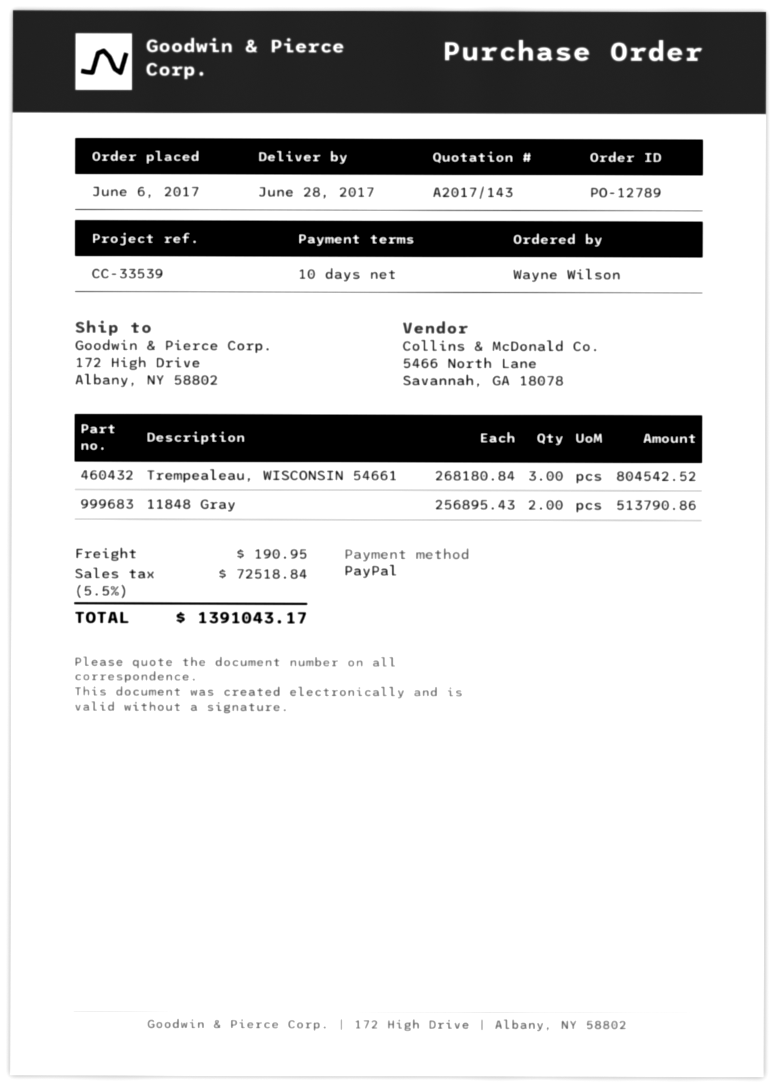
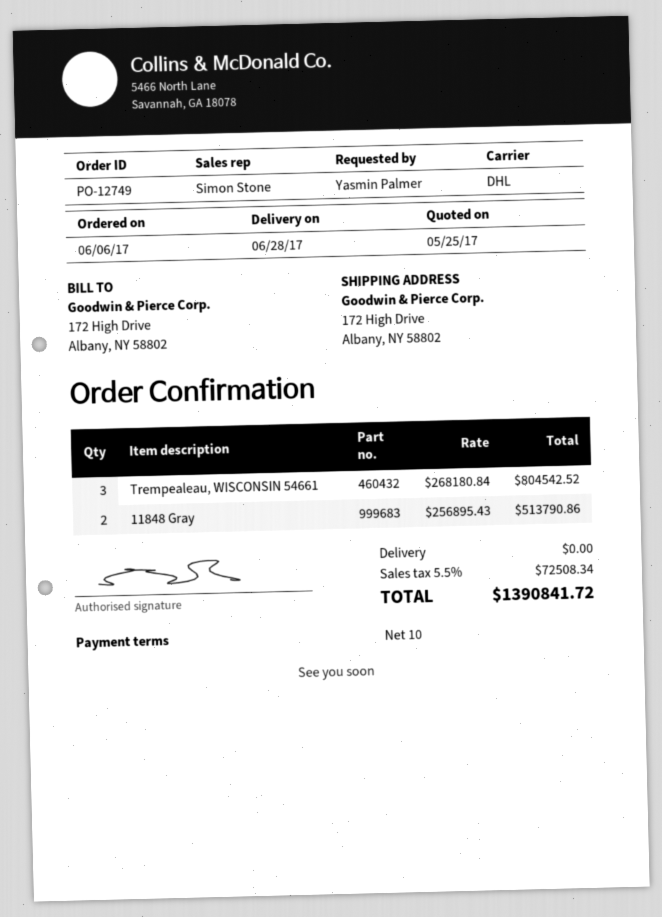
order number: PO-12789 -> PO-12749
ordered by: Wayne Wilson -> Yasmin Palmer
shipping: 190.95 -> 0.00
tax: 5.5% = 72518.84 -> 5.5% = 72508.34
total: 1391043.17 -> 1390841.72

